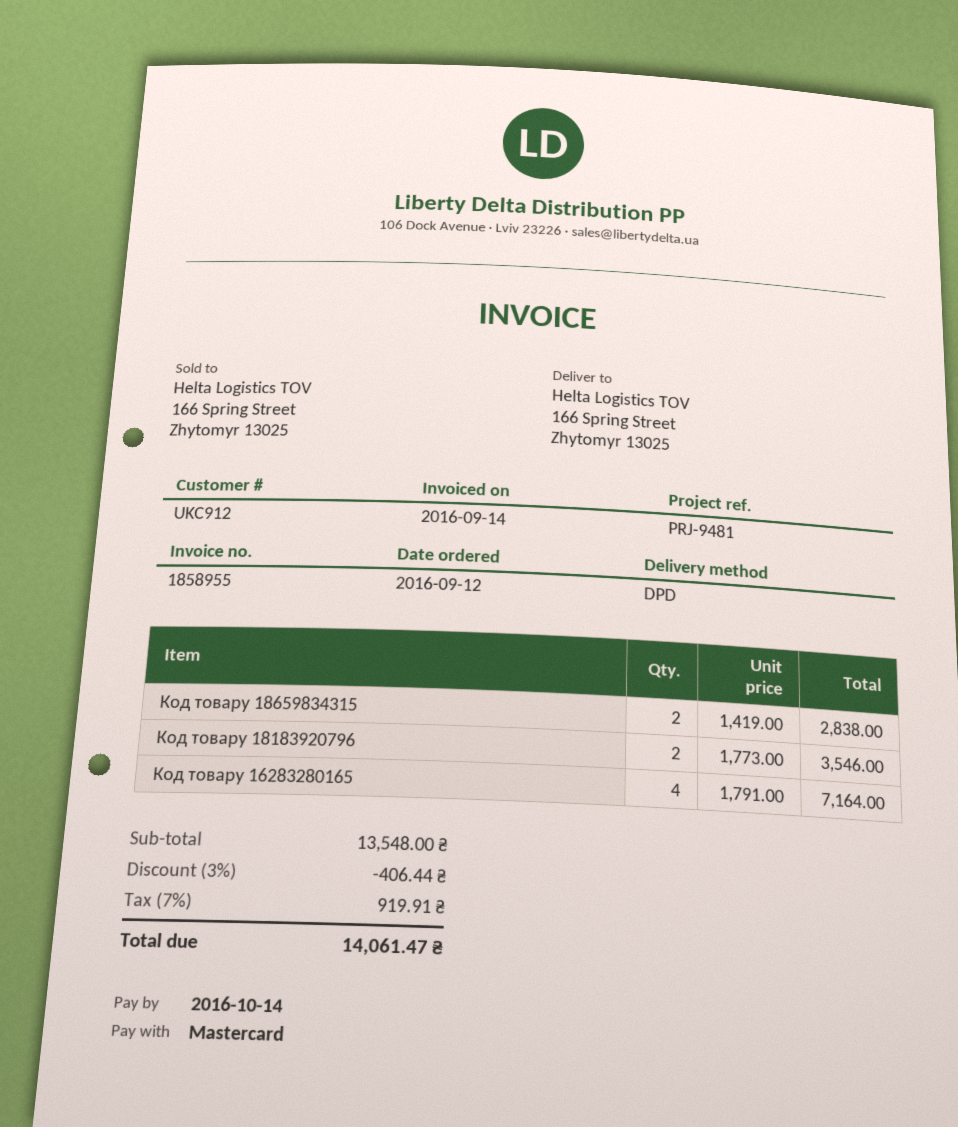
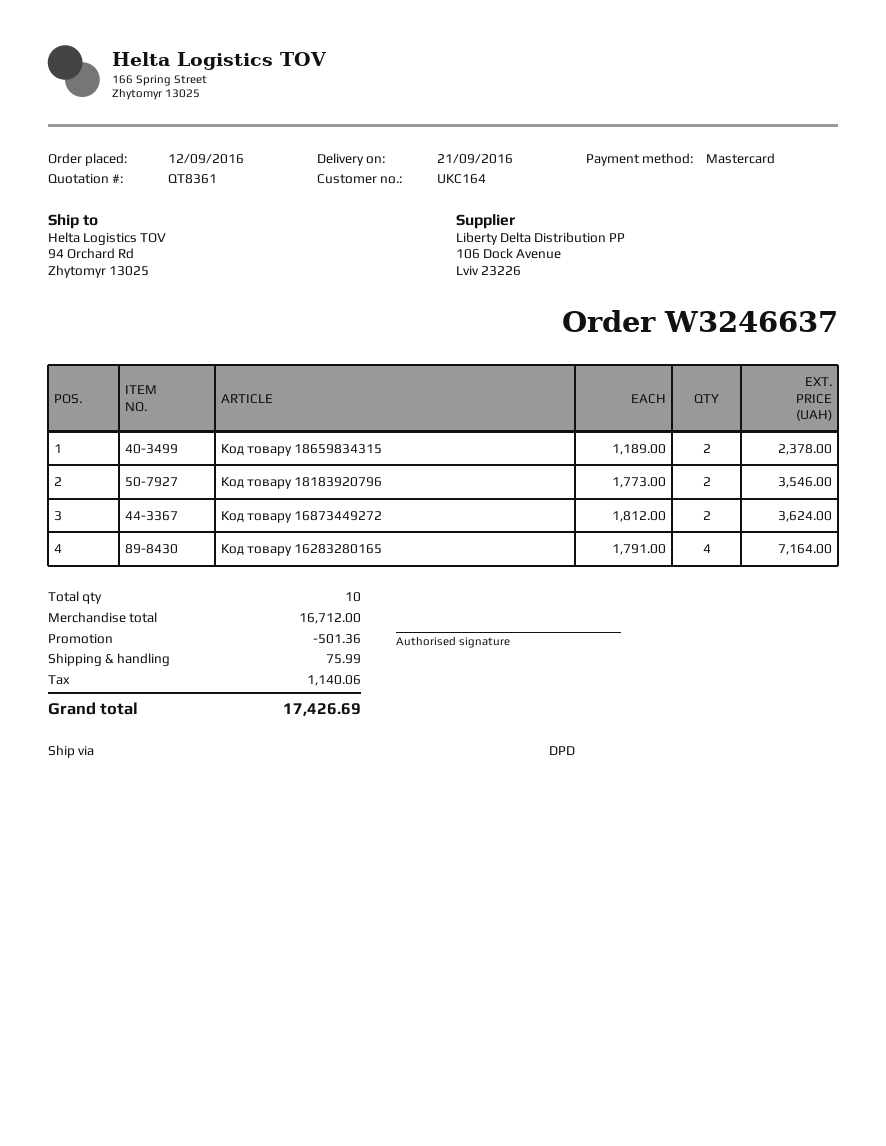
customer number: UKC912 -> UKC164
ship to: 166 Spring Street, Zhytomyr 13025 -> 94 Orchard Rd, Zhytomyr 13025
Код товару 18659834315: 2 x 1419.00 = 2838.00 -> 2 x 1189.00 = 2378.00
Код товару 16873449272: none -> 2 x 1812.00 = 3624.00
subtotal: 13548.00 -> 16712.00
discount: 406.44 -> 501.36
shipping: none -> 75.99
tax: 919.91 -> 1140.06
total: 14061.47 -> 17426.69

